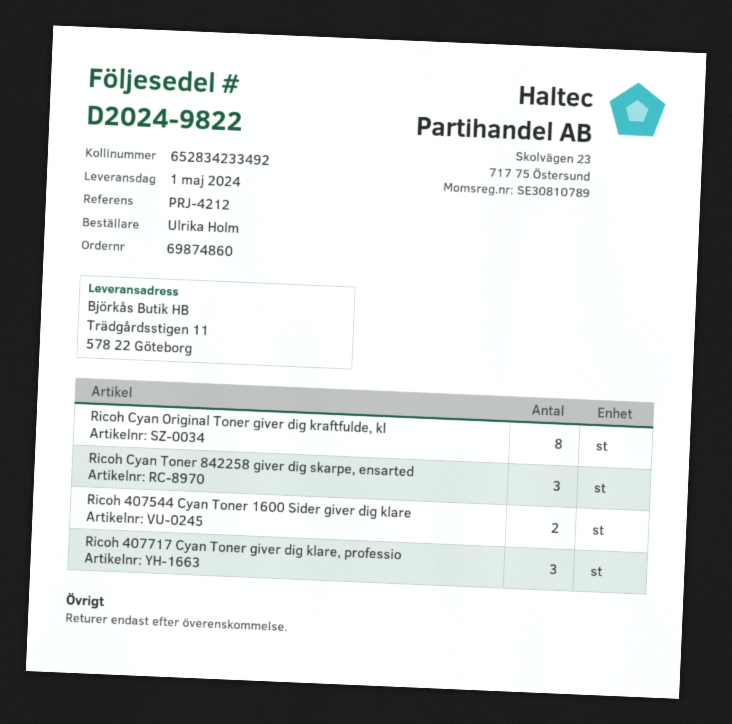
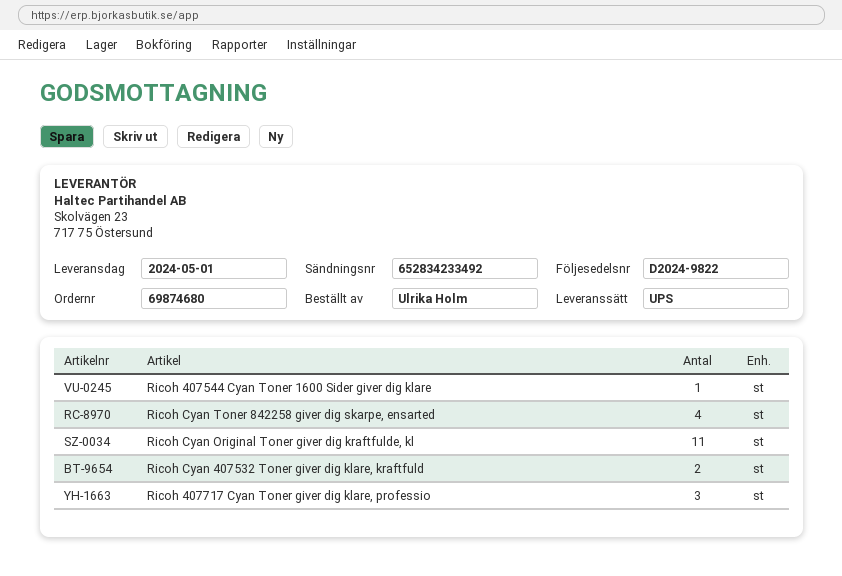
order number: 69874860 -> 69874680
Ricoh Cyan Original Toner giver dig kraftfulde, kl: 8 -> 11
Ricoh Cyan Toner 842258 giver dig skarpe, ensarted: 3 -> 4
Ricoh 407544 Cyan Toner 1600 Sider giver dig klare: 2 -> 1
Ricoh Cyan 407532 Toner giver dig klare, kraftfuld: none -> 2

